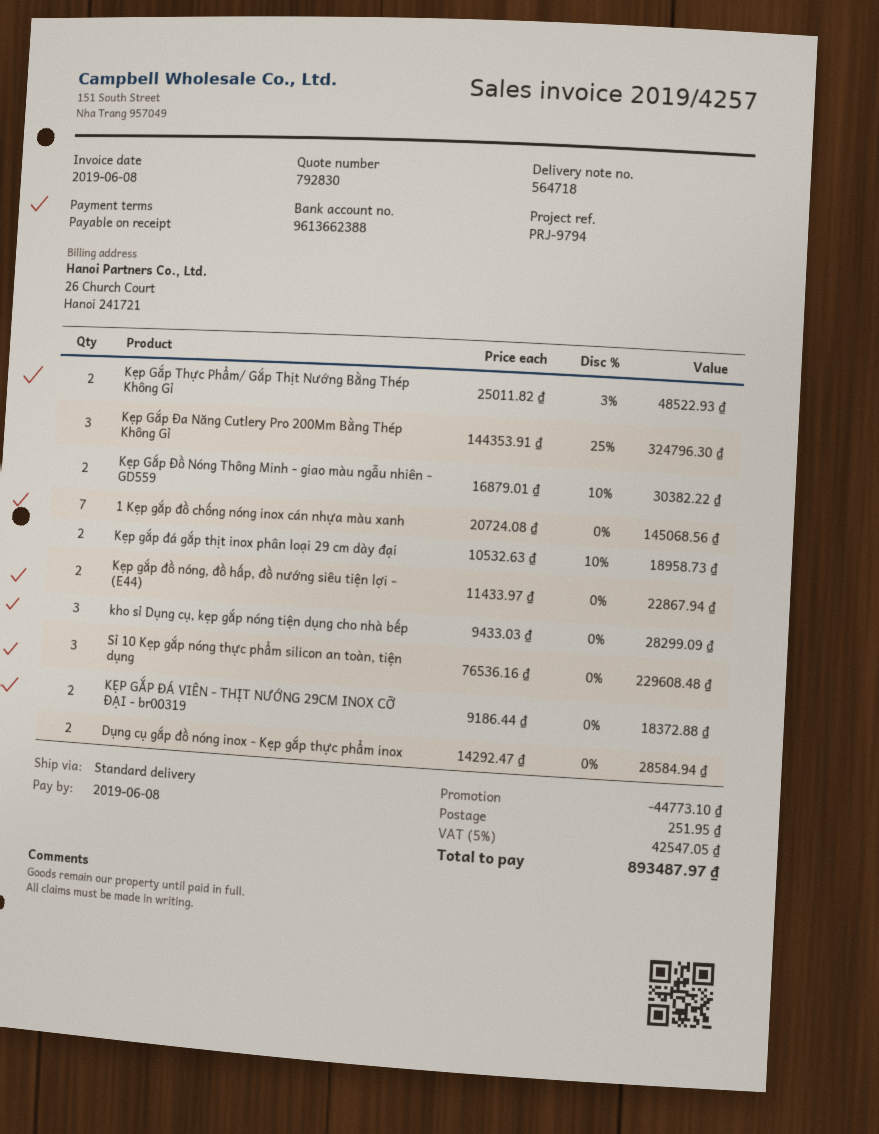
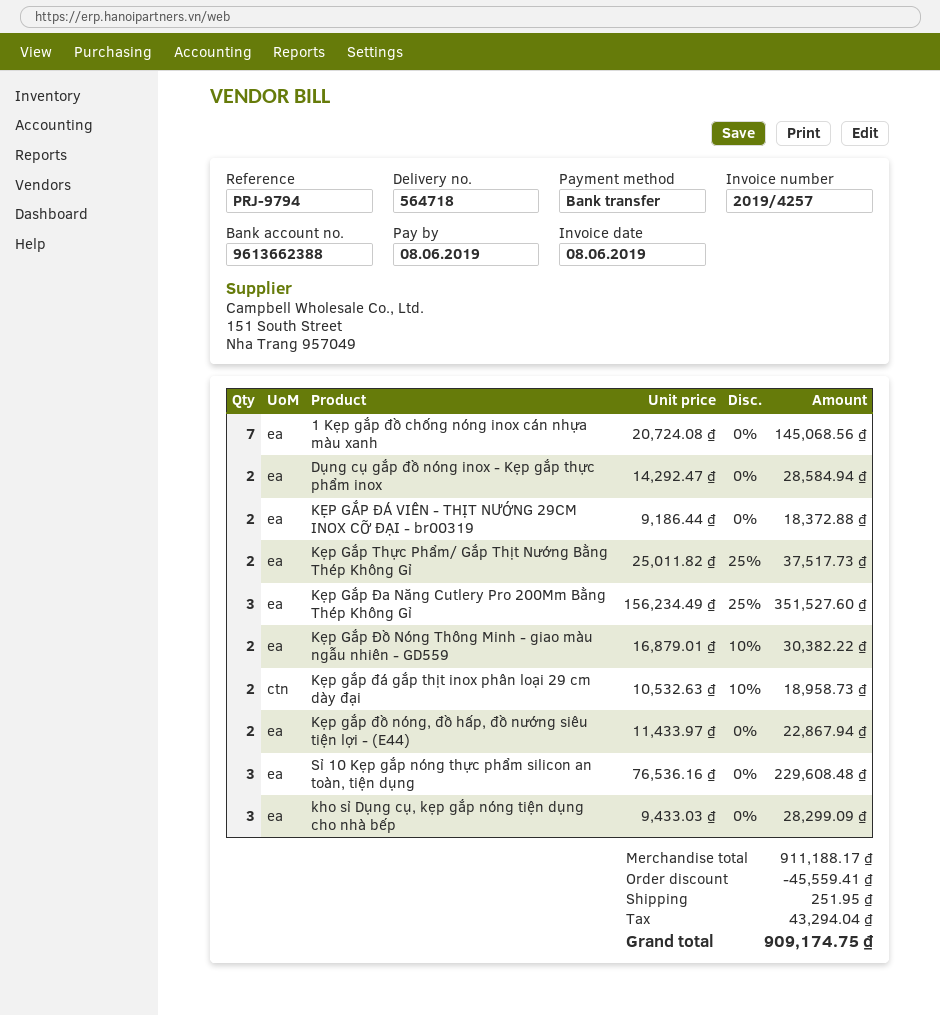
Kẹp Gắp Thực Phẩm/ Gắp Thịt Nướng Bằng Thép Không Gỉ: 2 x 25011.82 - 3% = 48522.93 -> 2 x 25011.82 - 25% = 37517.73
Kẹp Gắp Đa Năng Cutlery Pro 200Mm Bằng Thép Không Gỉ: 3 x 144353.91 - 25% = 324796.30 -> 3 x 156234.49 - 25% = 351527.60
discount: 44773.10 -> 45559.41
tax: 42547.05 -> 43294.04
total: 893487.97 -> 909174.75

